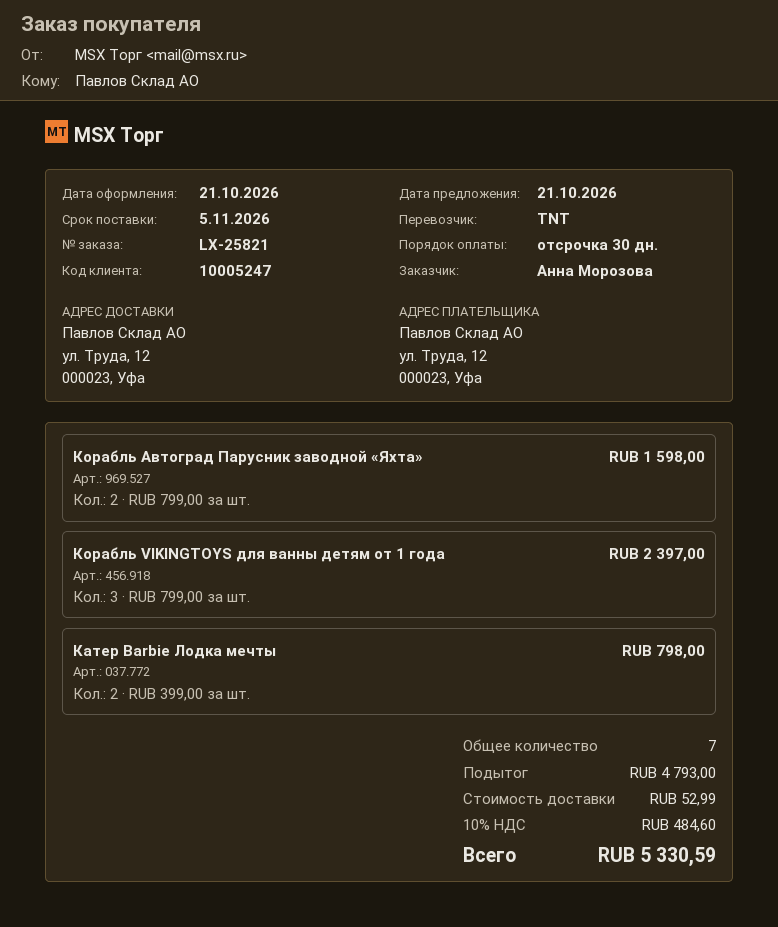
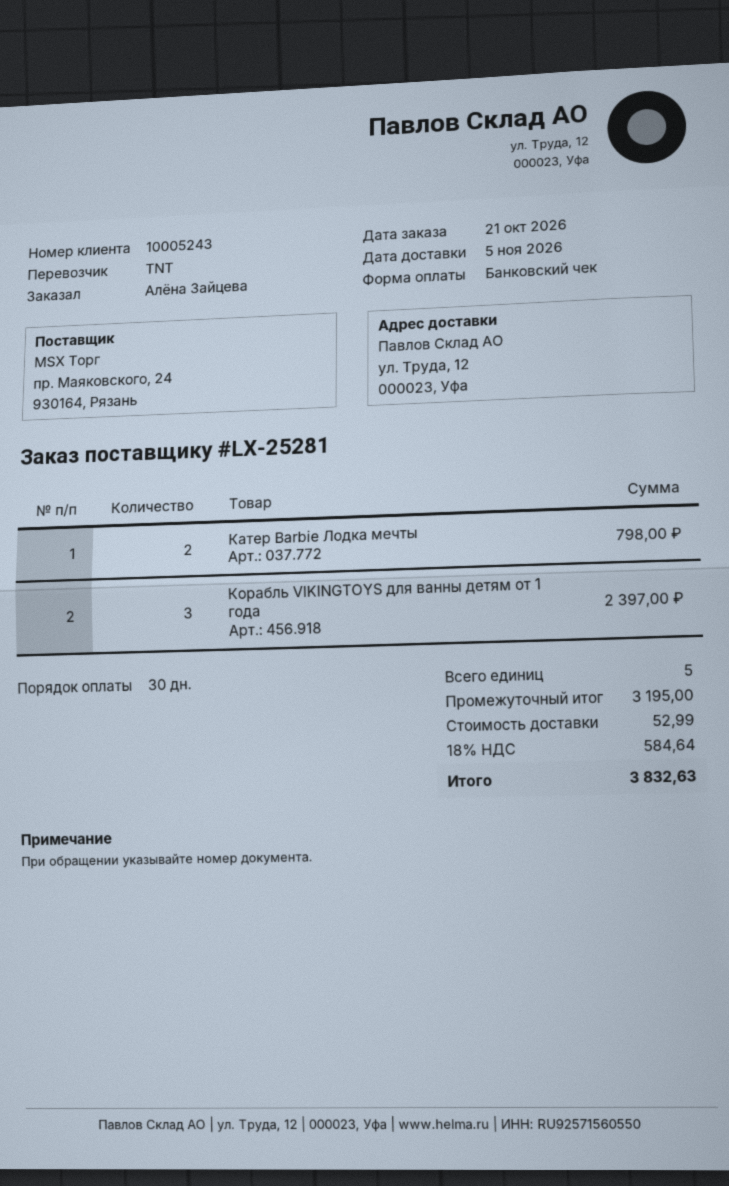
order number: LX-25821 -> LX-25281
customer number: 10005247 -> 10005243
ordered by: Анна Морозова -> Алёна Зайцева
Корабль Автоград Парусник заводной «Яхта»: 2 for 1598.00 -> none
total quantity: 7 -> 5
subtotal: 4793.00 -> 3195.00
tax: 10% = 484.60 -> 18% = 584.64
total: 5330.59 -> 3832.63

